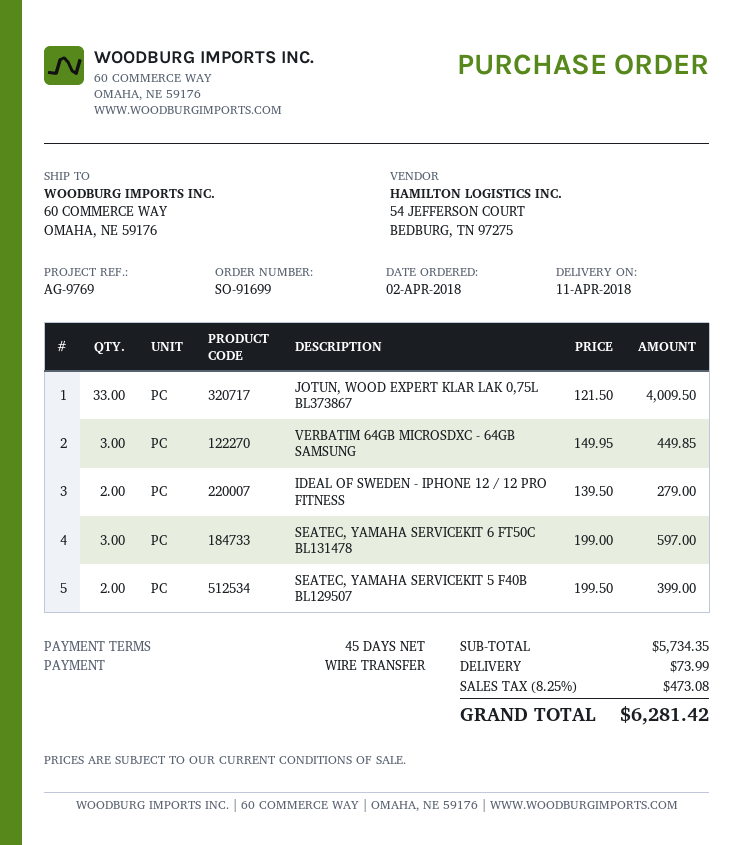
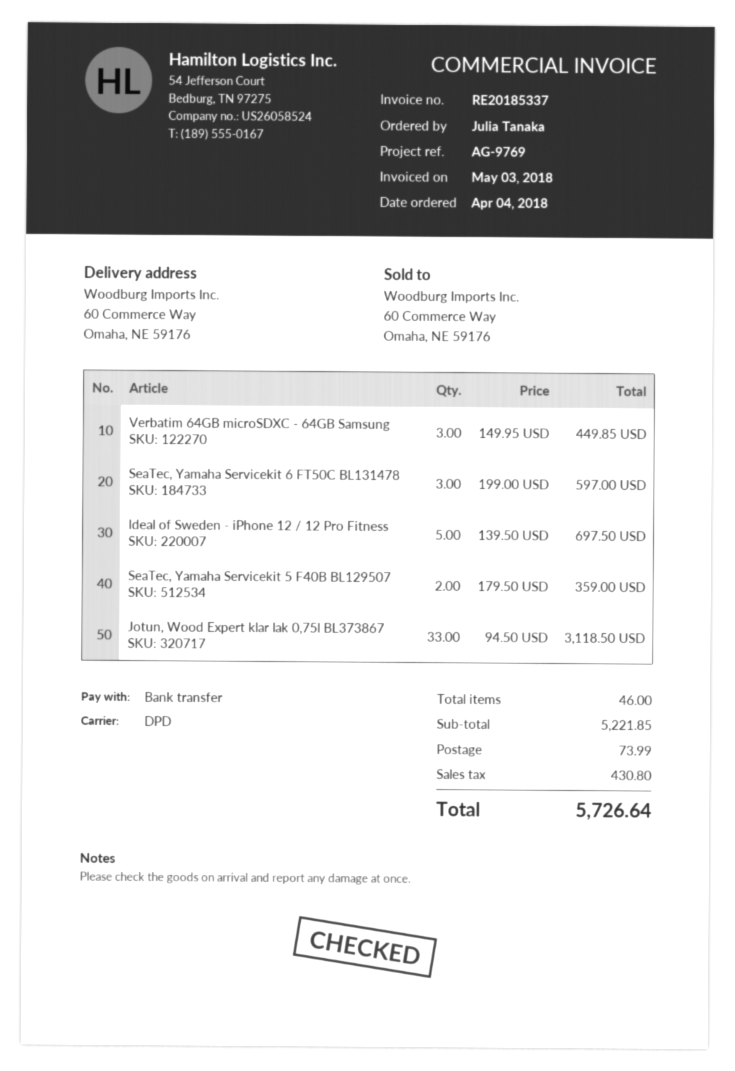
order date: 2018-04-02 -> 2018-04-04
JOTUN, WOOD EXPERT KLAR LAK 0,75L BL373867: 33 x 121.50 = 4009.50 -> 33 x 94.50 = 3118.50
IDEAL OF SWEDEN - IPHONE 12 / 12 PRO FITNESS: 2 x 139.50 = 279.00 -> 5 x 139.50 = 697.50
SEATEC, YAMAHA SERVICEKIT 5 F40B BL129507: 2 x 199.50 = 399.00 -> 2 x 179.50 = 359.00
subtotal: 5734.35 -> 5221.85
tax: 473.08 -> 430.80
total: 6281.42 -> 5726.64

